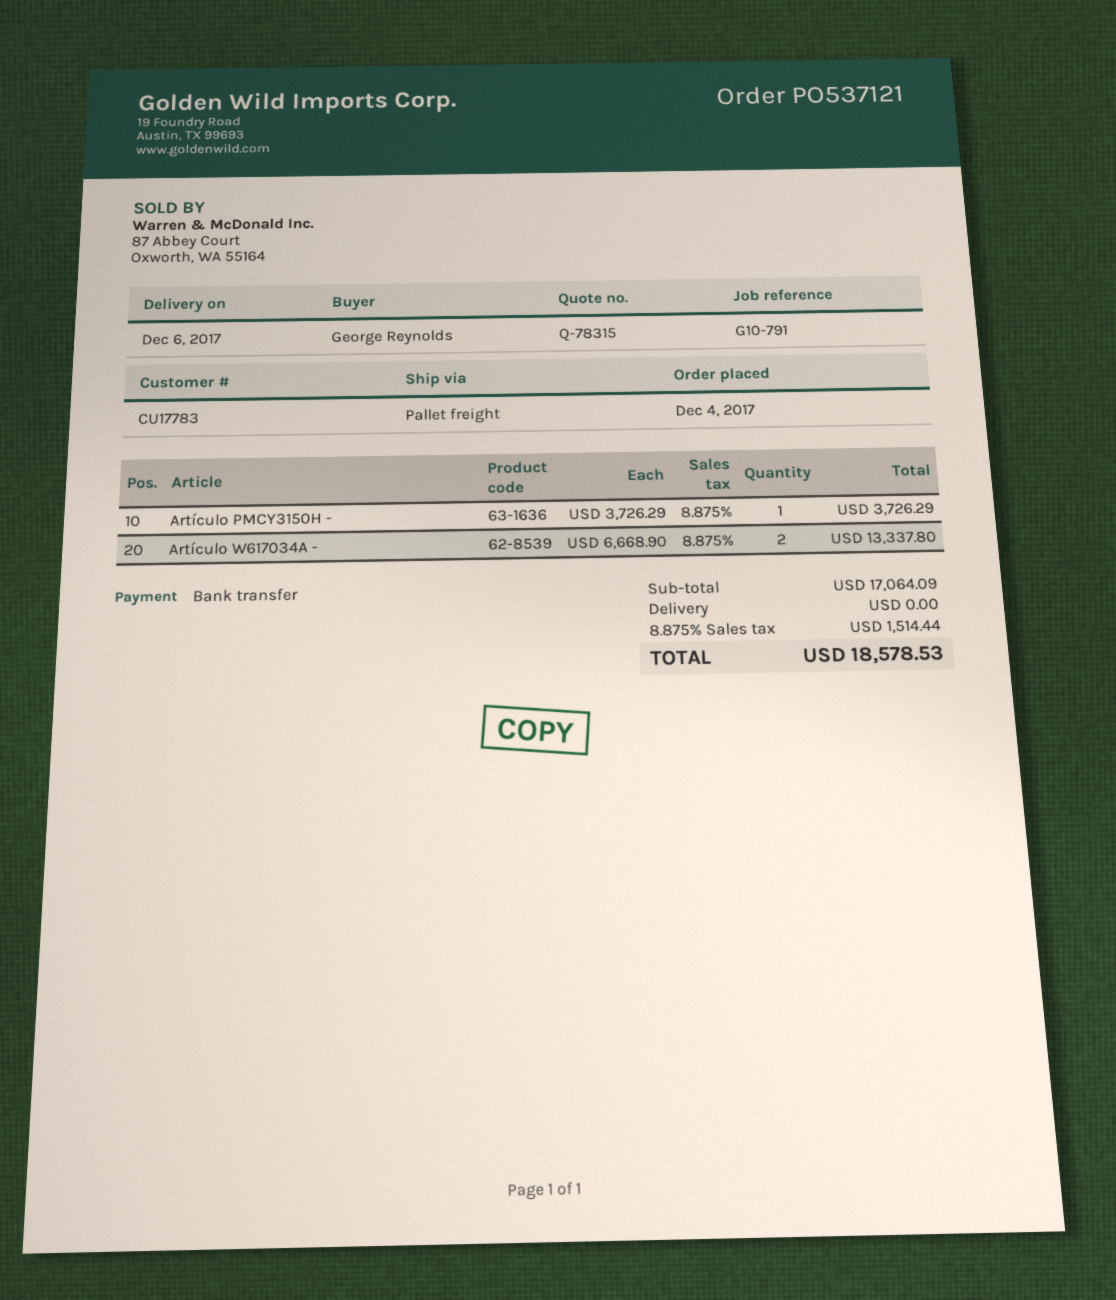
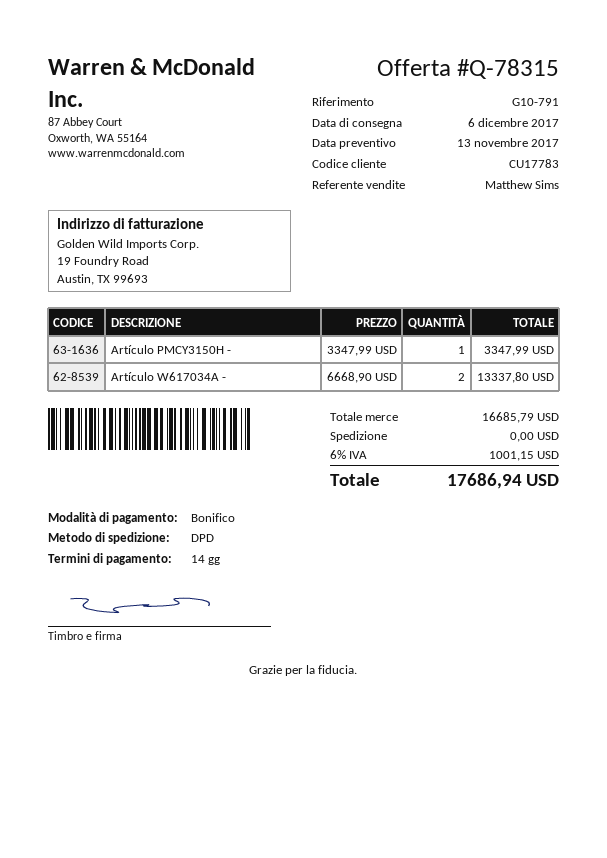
shipping method: pallet freight -> DPD
Artículo PMCY3150H -: 1 x 3726.29 = 3726.29 -> 1 x 3347.99 = 3347.99
subtotal: 17064.09 -> 16685.79
tax: 8.875% = 1514.44 -> 6% = 1001.15
total: 18578.53 -> 17686.94

